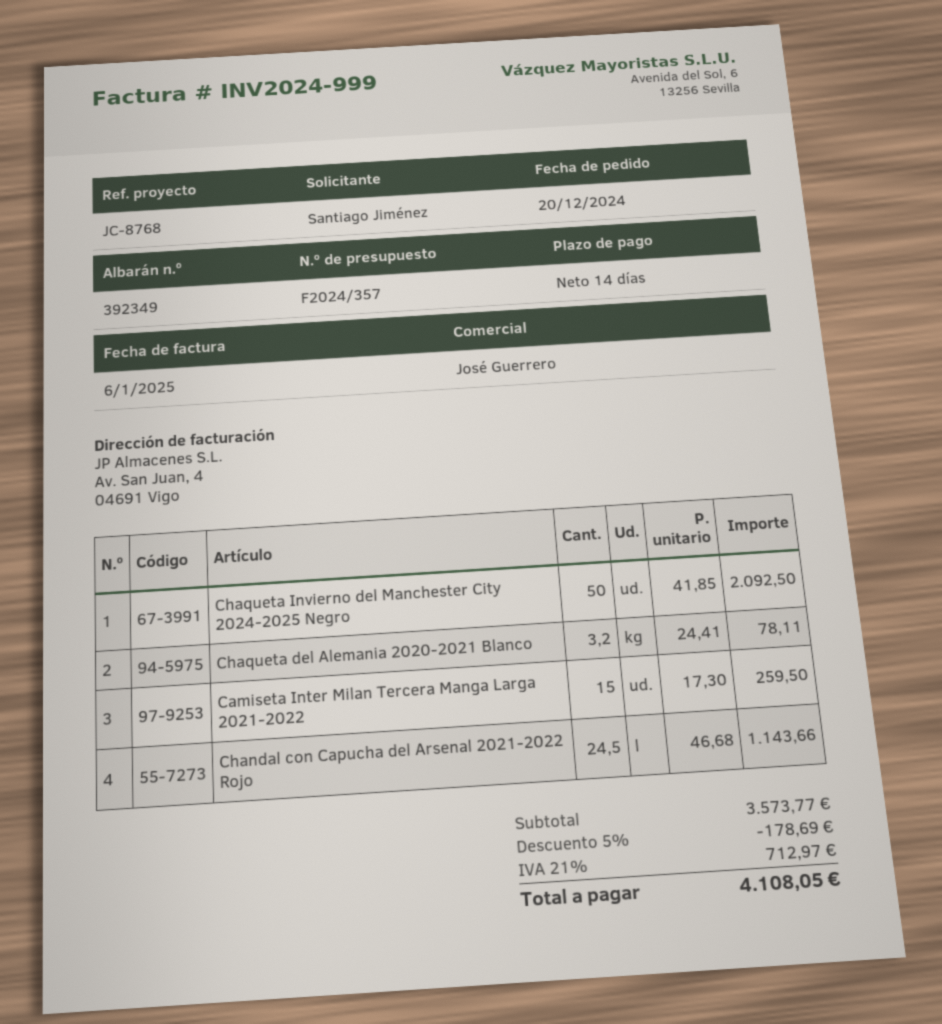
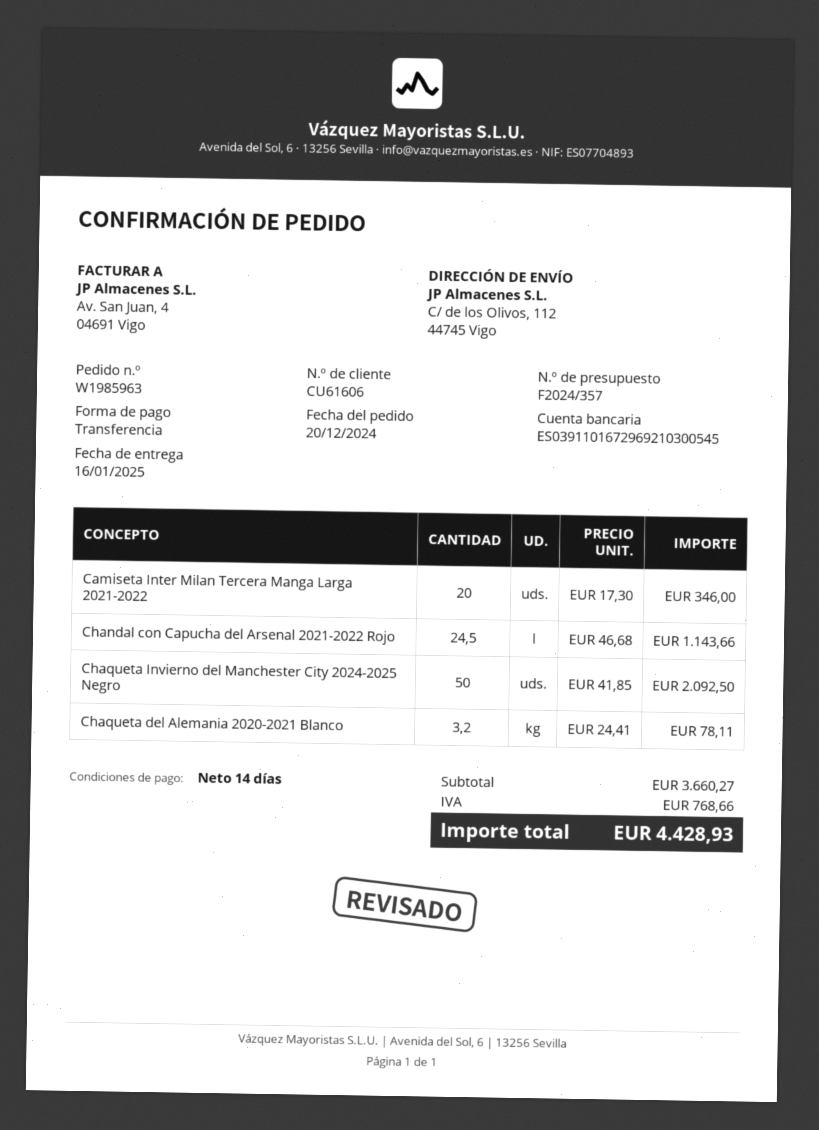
Camiseta Inter Milan Tercera Manga Larga 2021-2022: 15 x 17.30 = 259.50 -> 20 x 17.30 = 346.00
subtotal: 3573.77 -> 3660.27
discount: 5% = 178.69 -> none
tax: 712.97 -> 768.66
total: 4108.05 -> 4428.93

